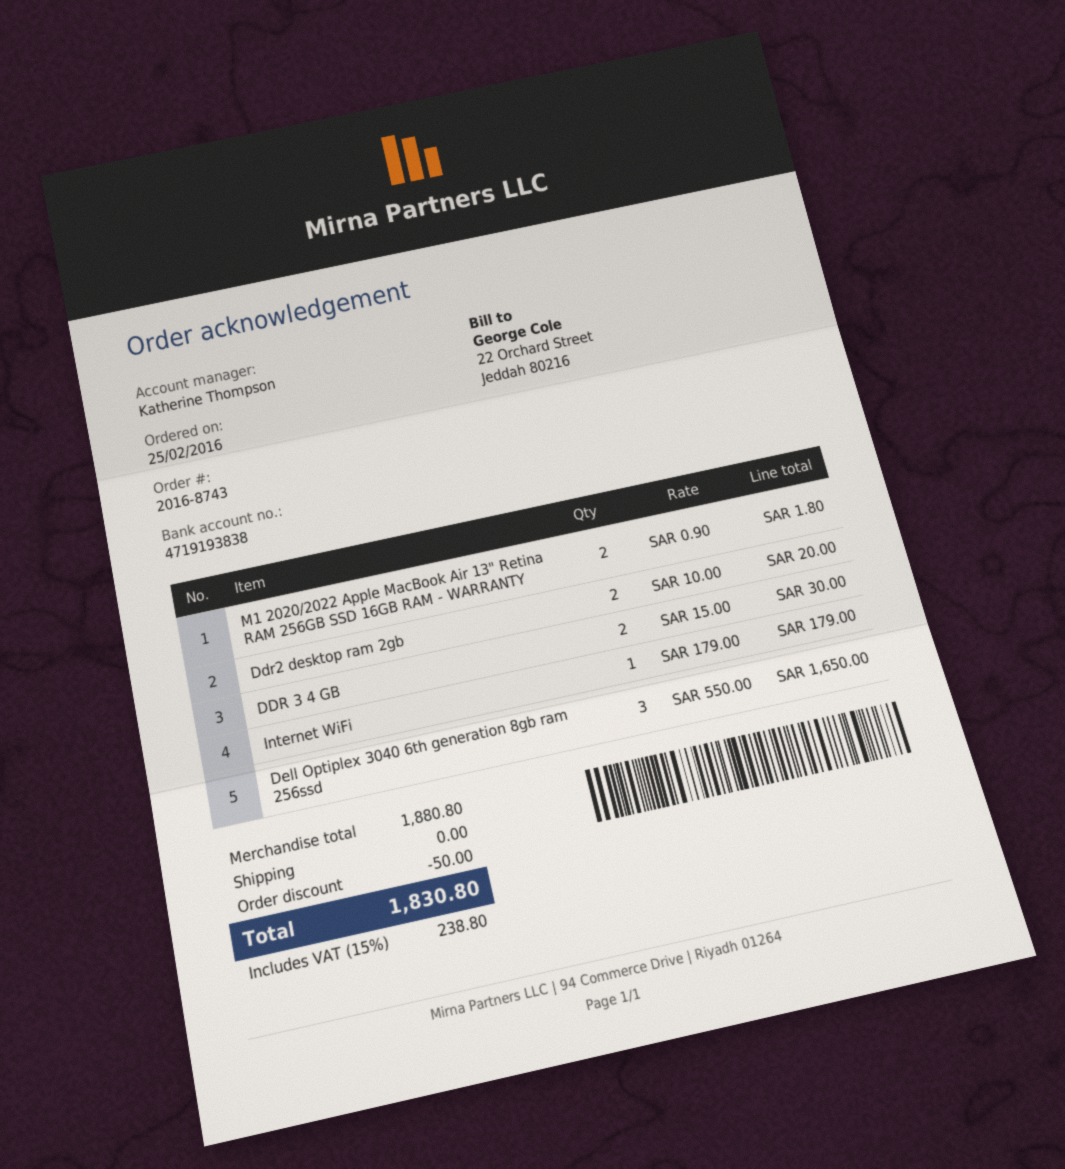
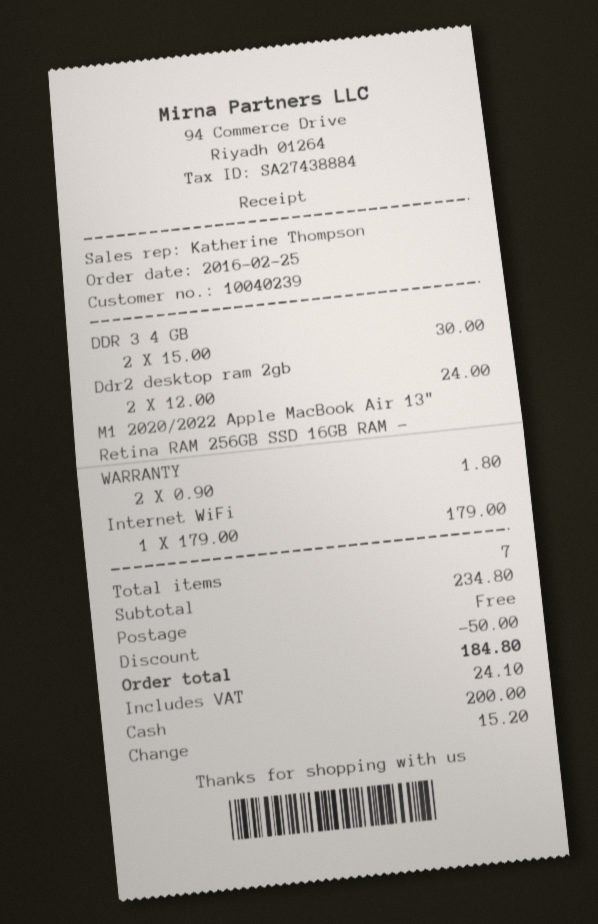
Ddr2 desktop ram 2gb: 2 x 10.00 = 20.00 -> 2 x 12.00 = 24.00
Dell Optiplex 3040 6th generation 8gb ram 256ssd: 3 x 550.00 = 1650.00 -> none
subtotal: 1880.80 -> 234.80
tax: 238.80 -> 24.10
total: 1830.80 -> 184.80

